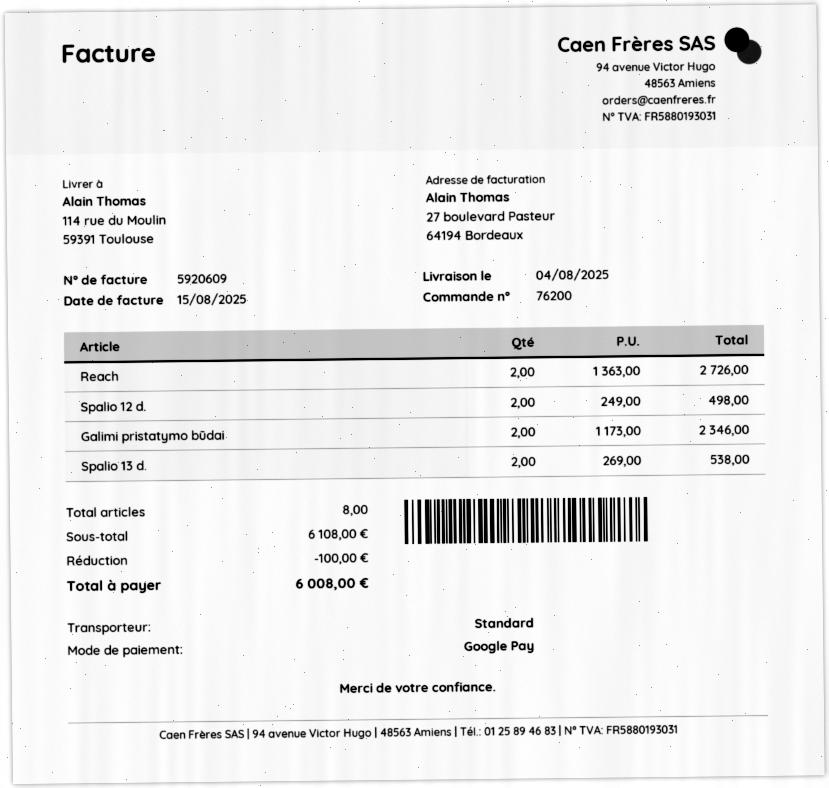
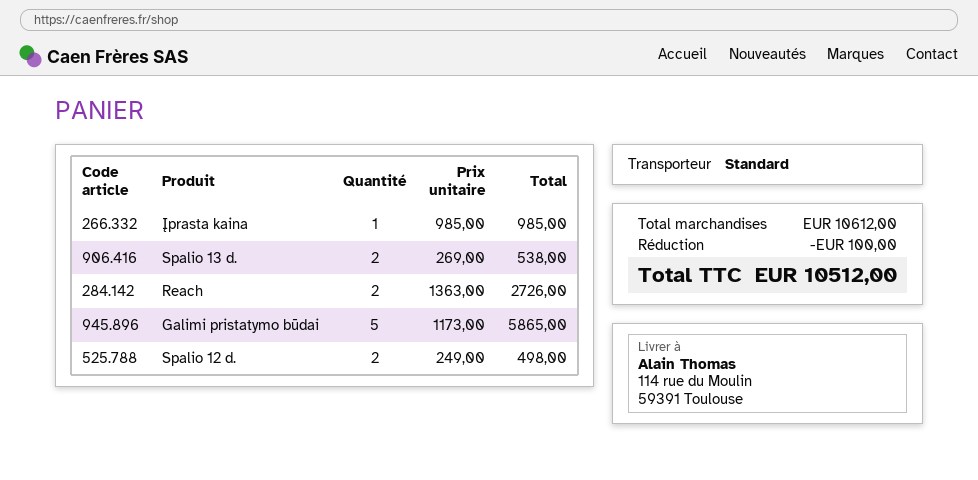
Galimi pristatymo būdai: 2 x 1173.00 = 2346.00 -> 5 x 1173.00 = 5865.00
Įprasta kaina: none -> 1 x 985.00 = 985.00
subtotal: 6108.00 -> 10612.00
total: 6008.00 -> 10512.00

